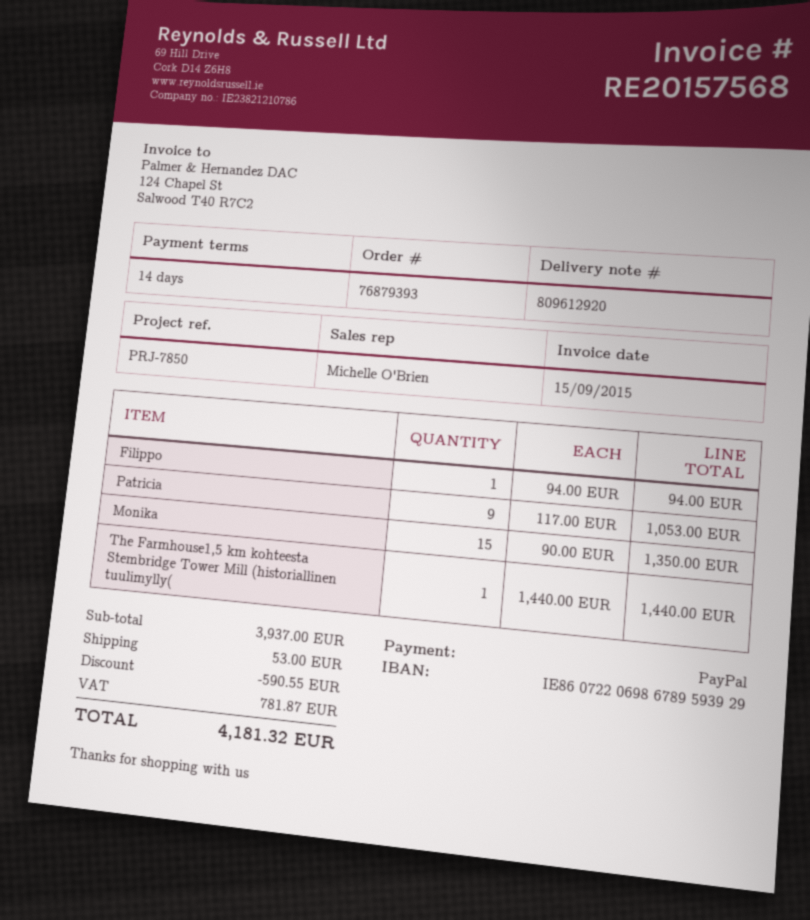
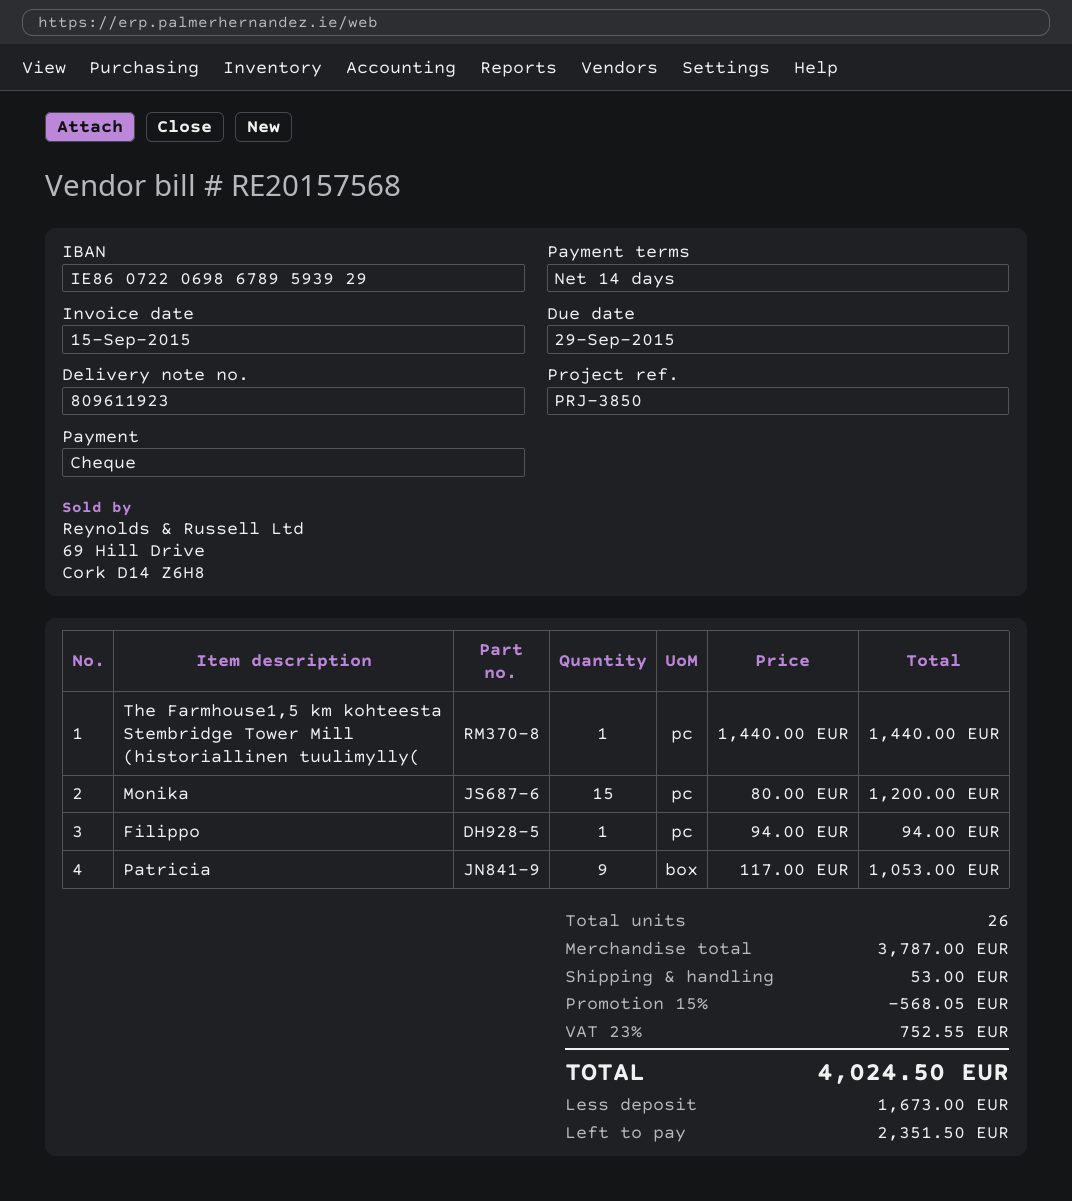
delivery note number: 809612920 -> 809611923
reference: PRJ-7850 -> PRJ-3850
payment method: PayPal -> cheque
Monika: 15 x 90.00 = 1350.00 -> 15 x 80.00 = 1200.00
subtotal: 3937.00 -> 3787.00
discount: 590.55 -> 568.05
tax: 781.87 -> 752.55
total: 4181.32 -> 4024.50

